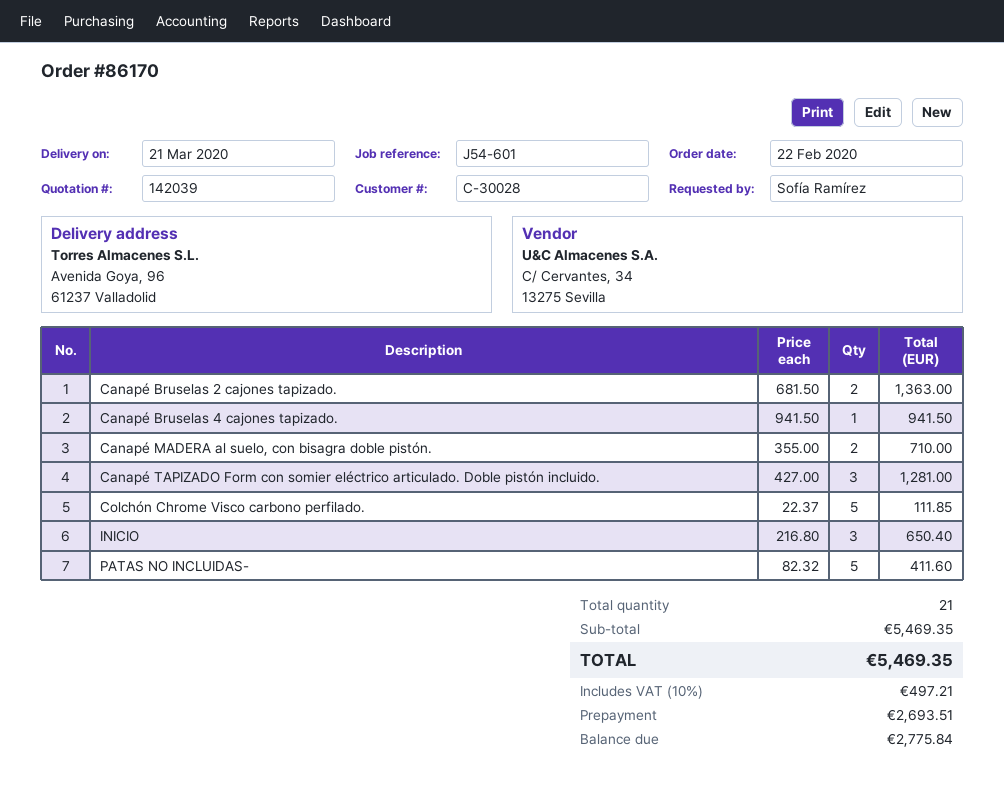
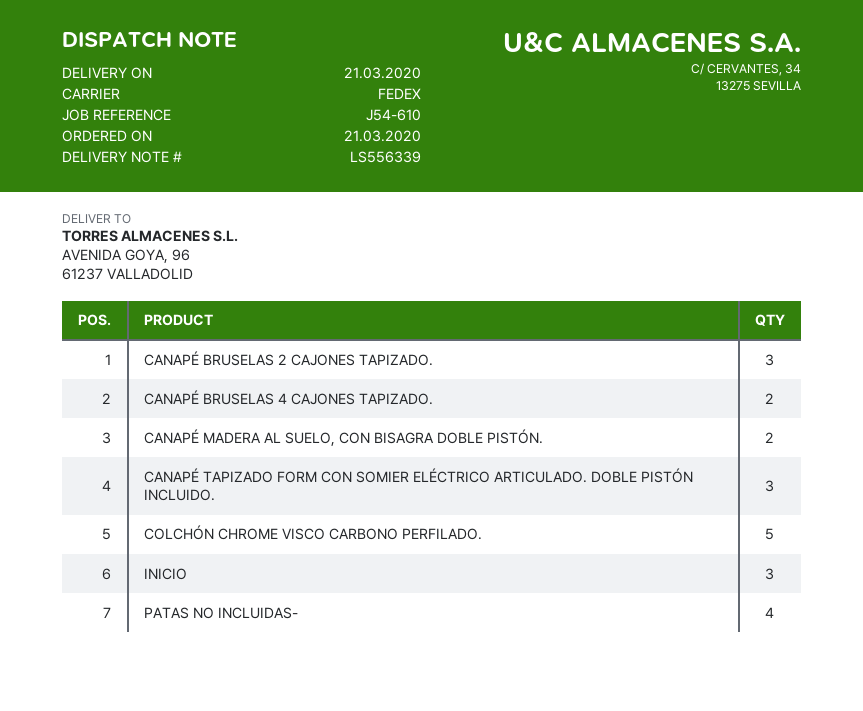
order date: 2020-02-22 -> 2020-03-21
reference: J54-601 -> J54-610
Canapé Bruselas 2 cajones tapizado.: 2 -> 3
Canapé Bruselas 4 cajones tapizado.: 1 -> 2
PATAS NO INCLUIDAS-: 5 -> 4

